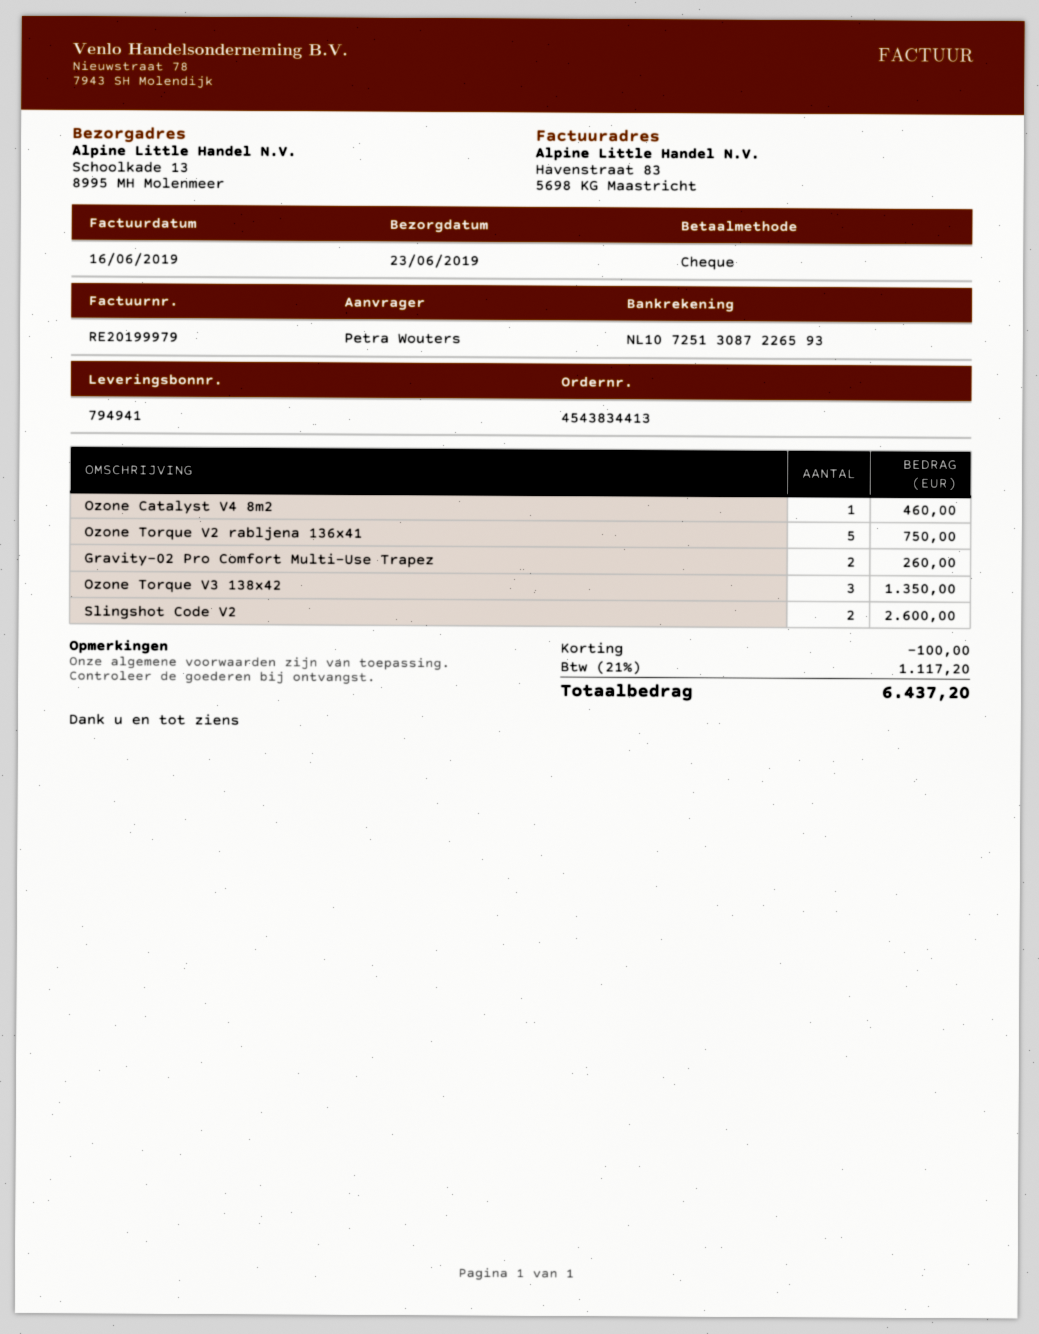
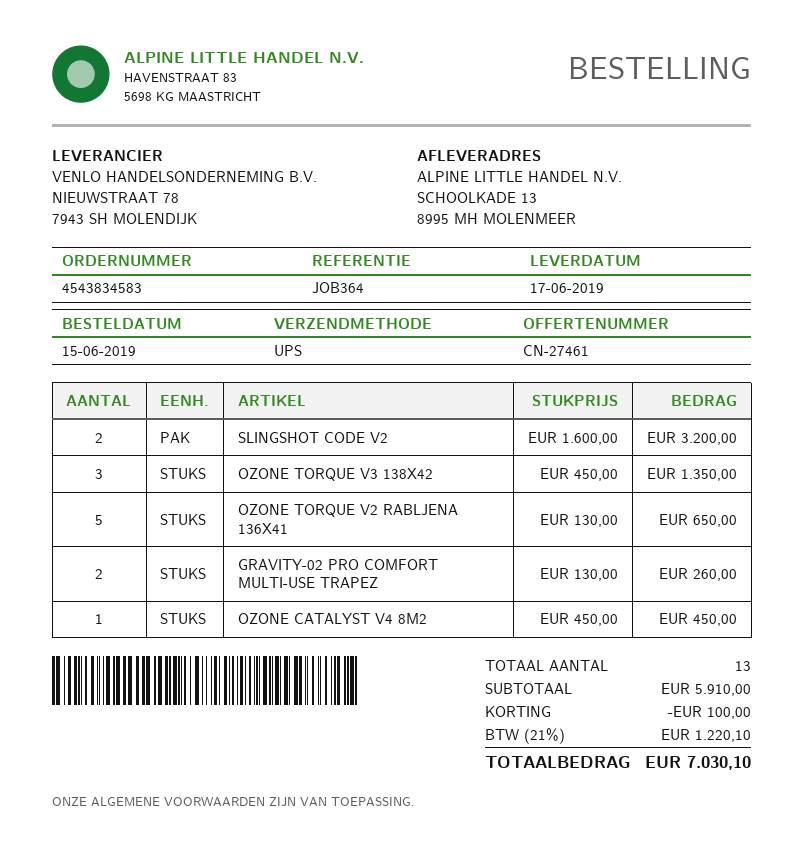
order number: 4543834413 -> 4543834583
delivery date: 2019-06-23 -> 2019-06-17
Ozone Catalyst V4 8m2: 1 for 460.00 -> 1 for 450.00
Ozone Torque V2 rabljena 136x41: 5 for 750.00 -> 5 for 650.00
Slingshot Code V2: 2 for 2600.00 -> 2 for 3200.00
tax: 21% = 1117.20 -> 21% = 1220.10
total: 6437.20 -> 7030.10

